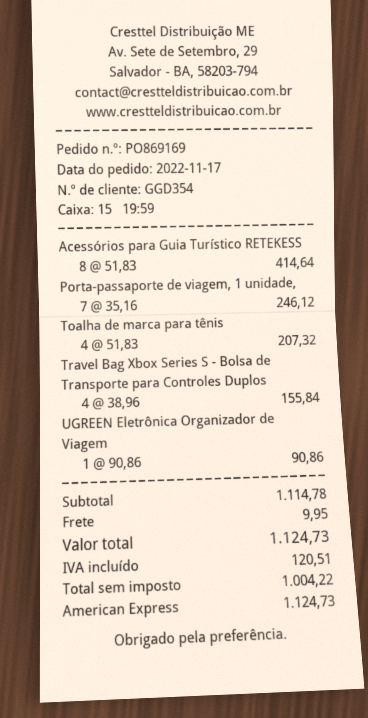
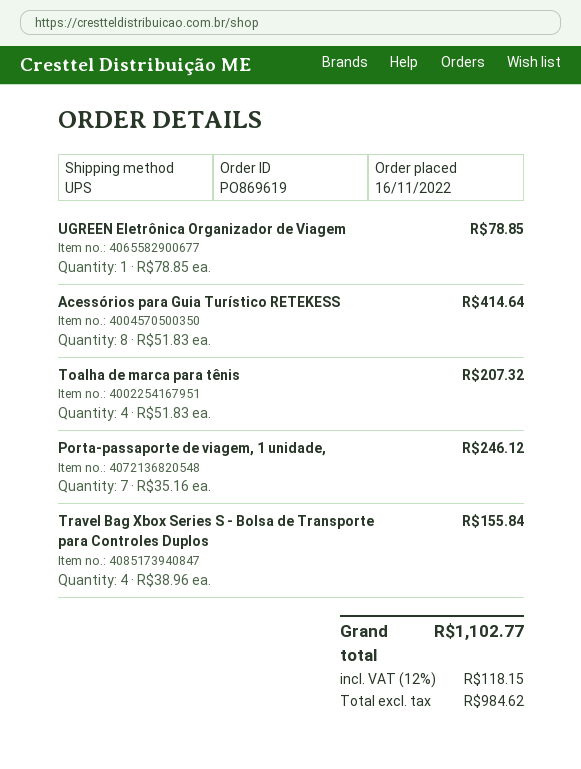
order number: PO869169 -> PO869619
order date: 2022-11-17 -> 2022-11-16
UGREEN Eletrônica Organizador de Viagem: 1 x 90.86 = 90.86 -> 1 x 78.85 = 78.85
shipping: 9.95 -> none
net: 1004.22 -> 984.62
tax: 120.51 -> 118.15
total: 1124.73 -> 1102.77

